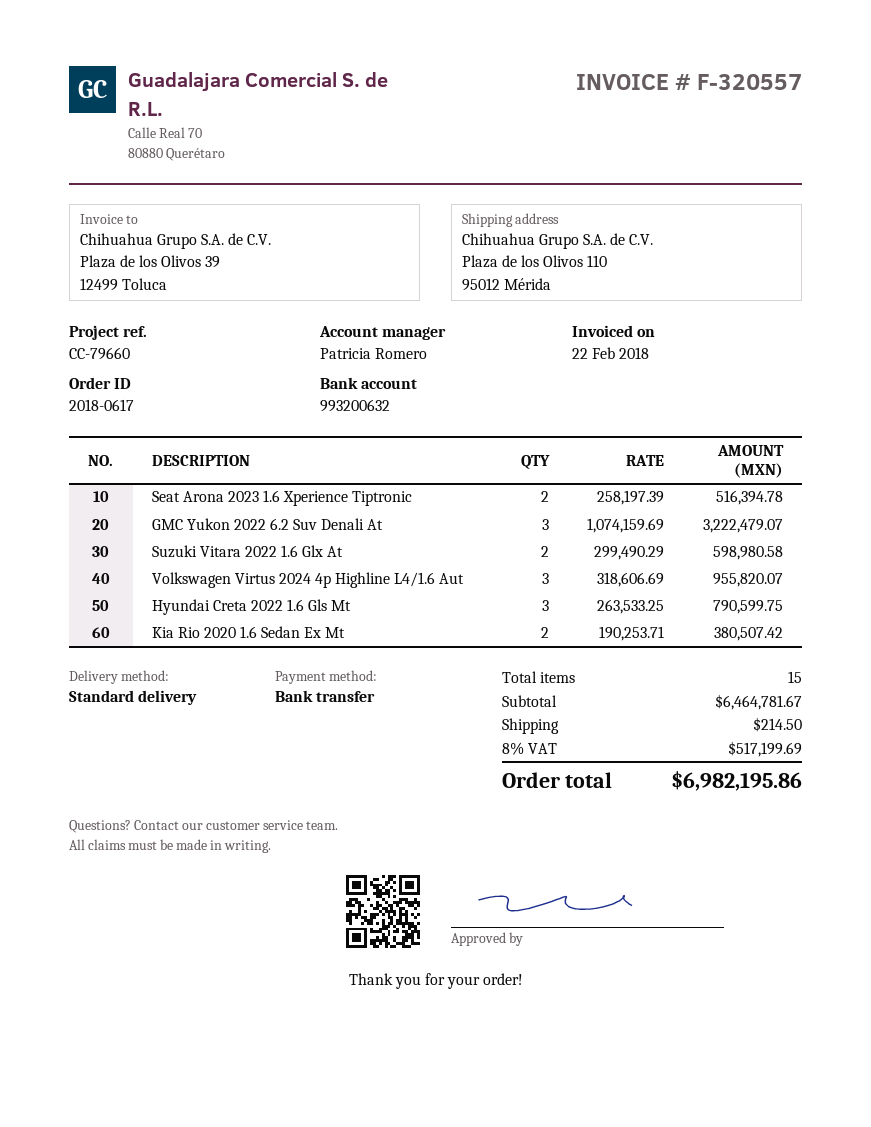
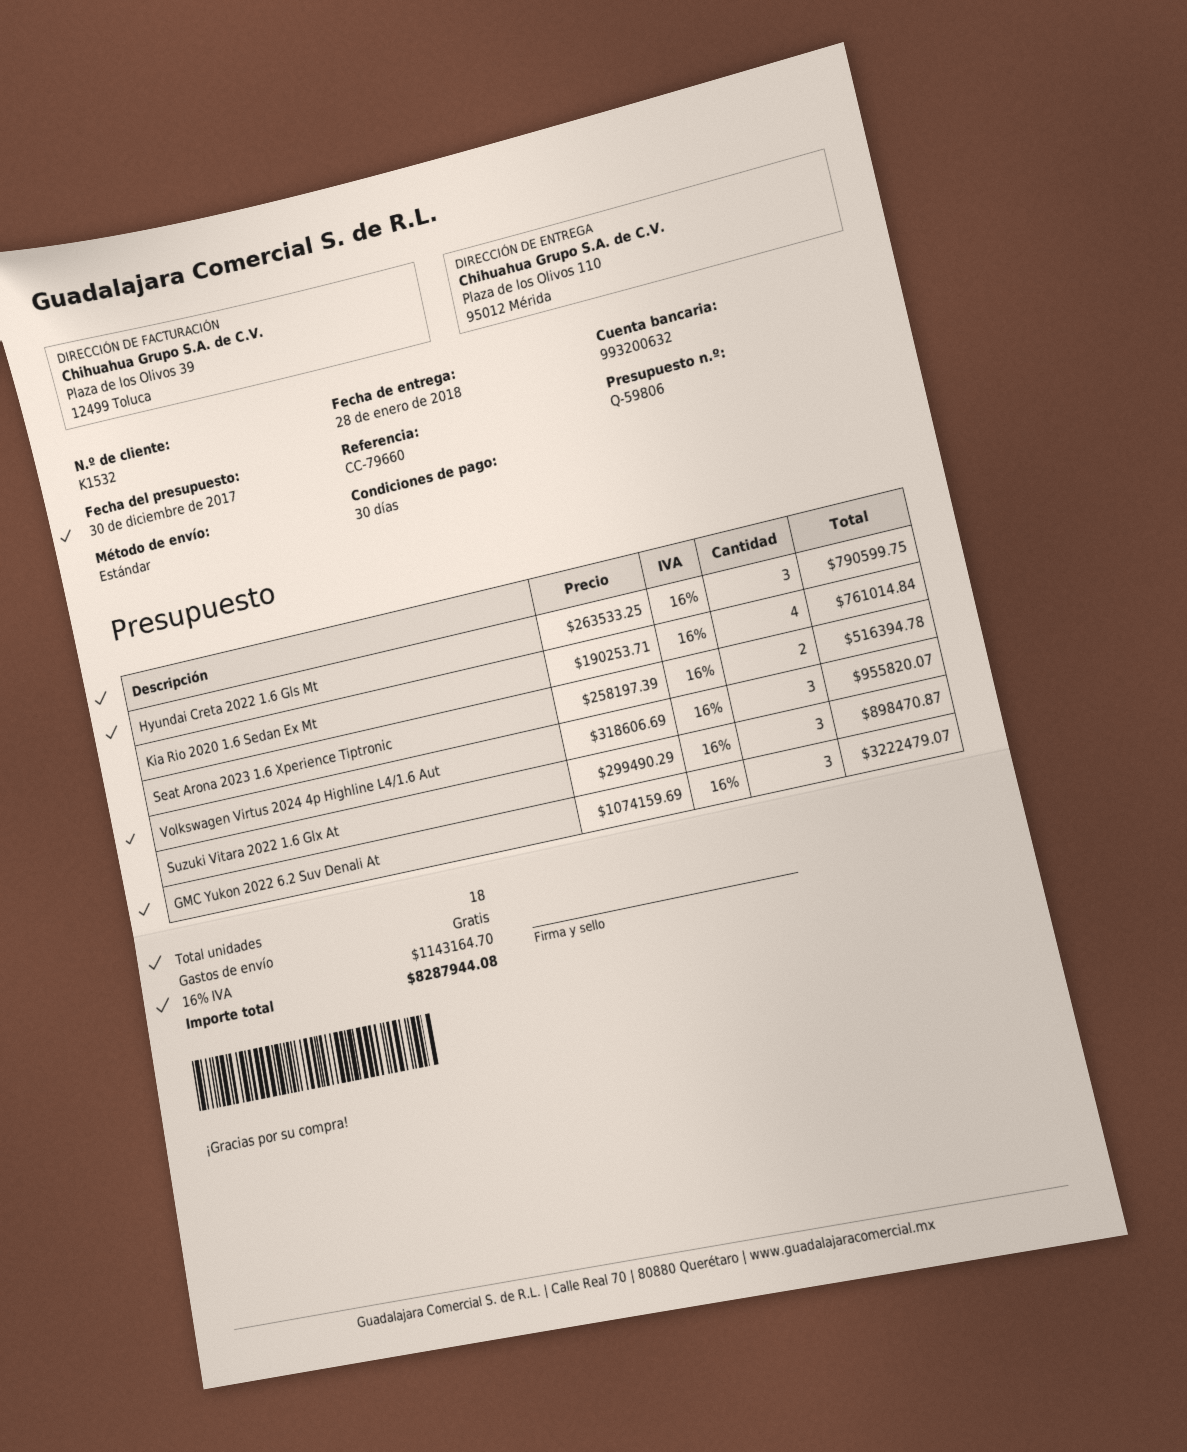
Suzuki Vitara 2022 1.6 Glx At: 2 x 299490.29 = 598980.58 -> 3 x 299490.29 = 898470.87
Kia Rio 2020 1.6 Sedan Ex Mt: 2 x 190253.71 = 380507.42 -> 4 x 190253.71 = 761014.84
total quantity: 15 -> 18
shipping: 214.50 -> 0.00
tax: 8% = 517199.69 -> 16% = 1143164.70
total: 6982195.86 -> 8287944.08

